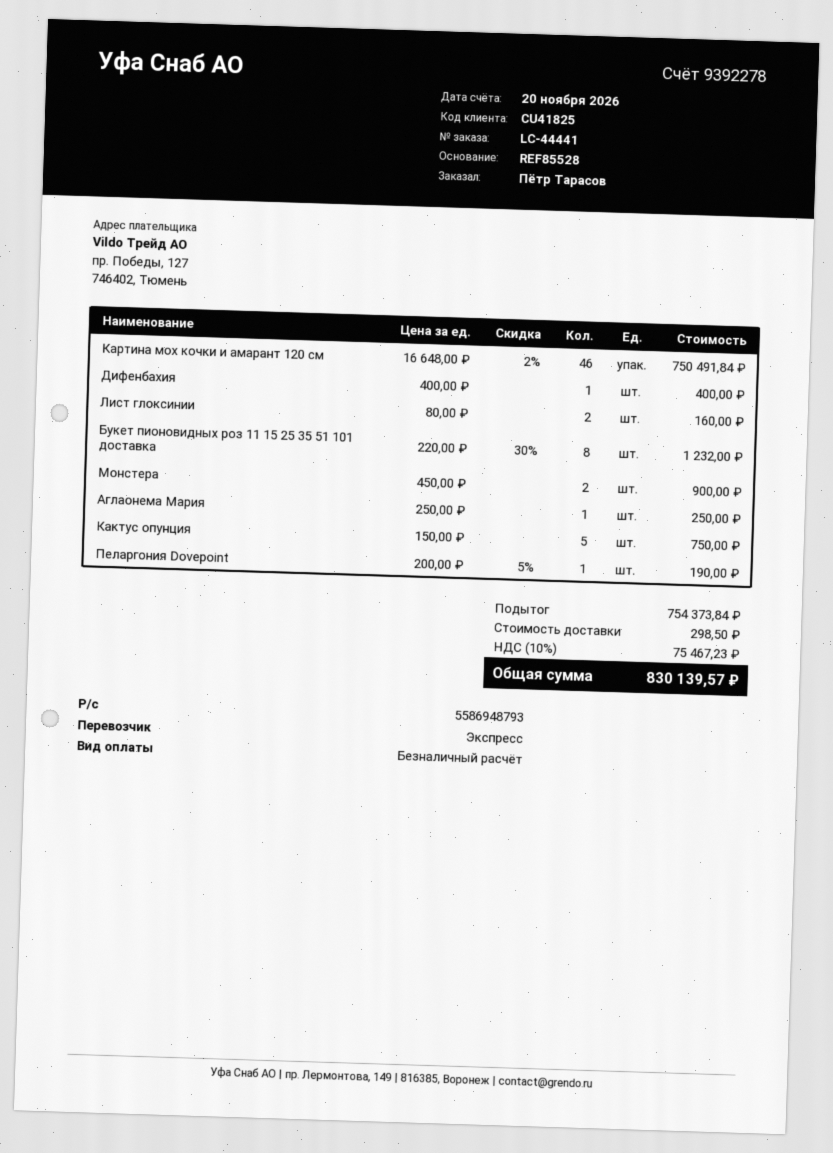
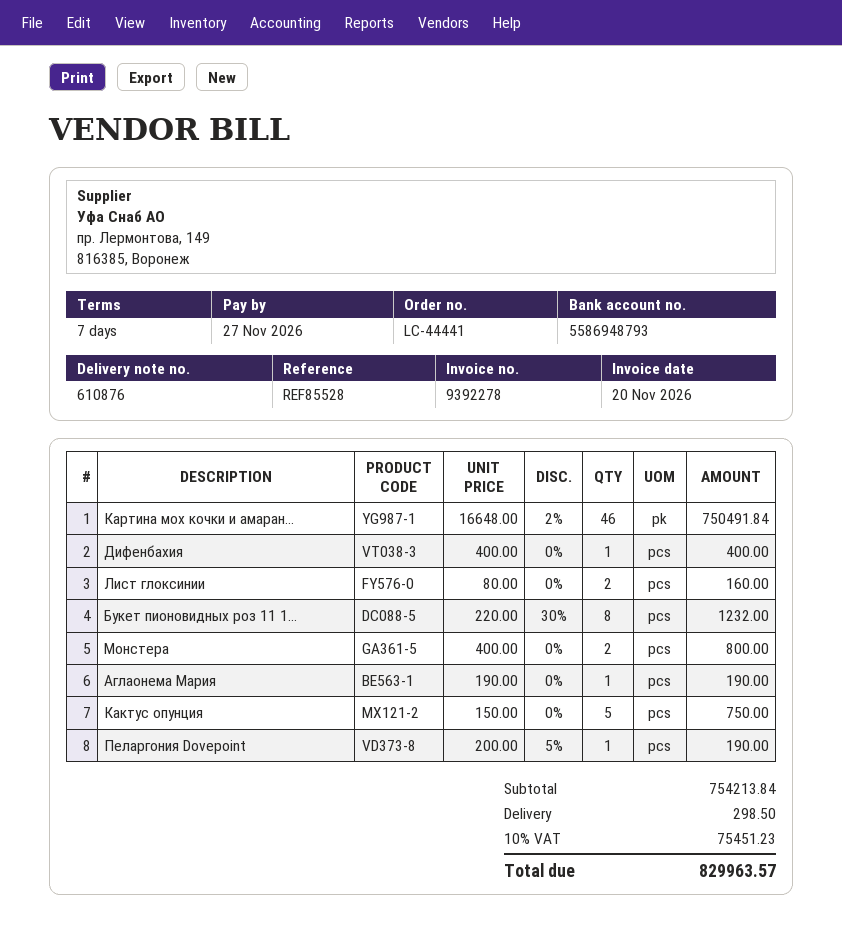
Монстера: 2 x 450.00 = 900.00 -> 2 x 400.00 = 800.00
Аглаонема Мария: 1 x 250.00 = 250.00 -> 1 x 190.00 = 190.00
subtotal: 754373.84 -> 754213.84
tax: 10% = 75467.23 -> 10% = 75451.23
total: 830139.57 -> 829963.57

